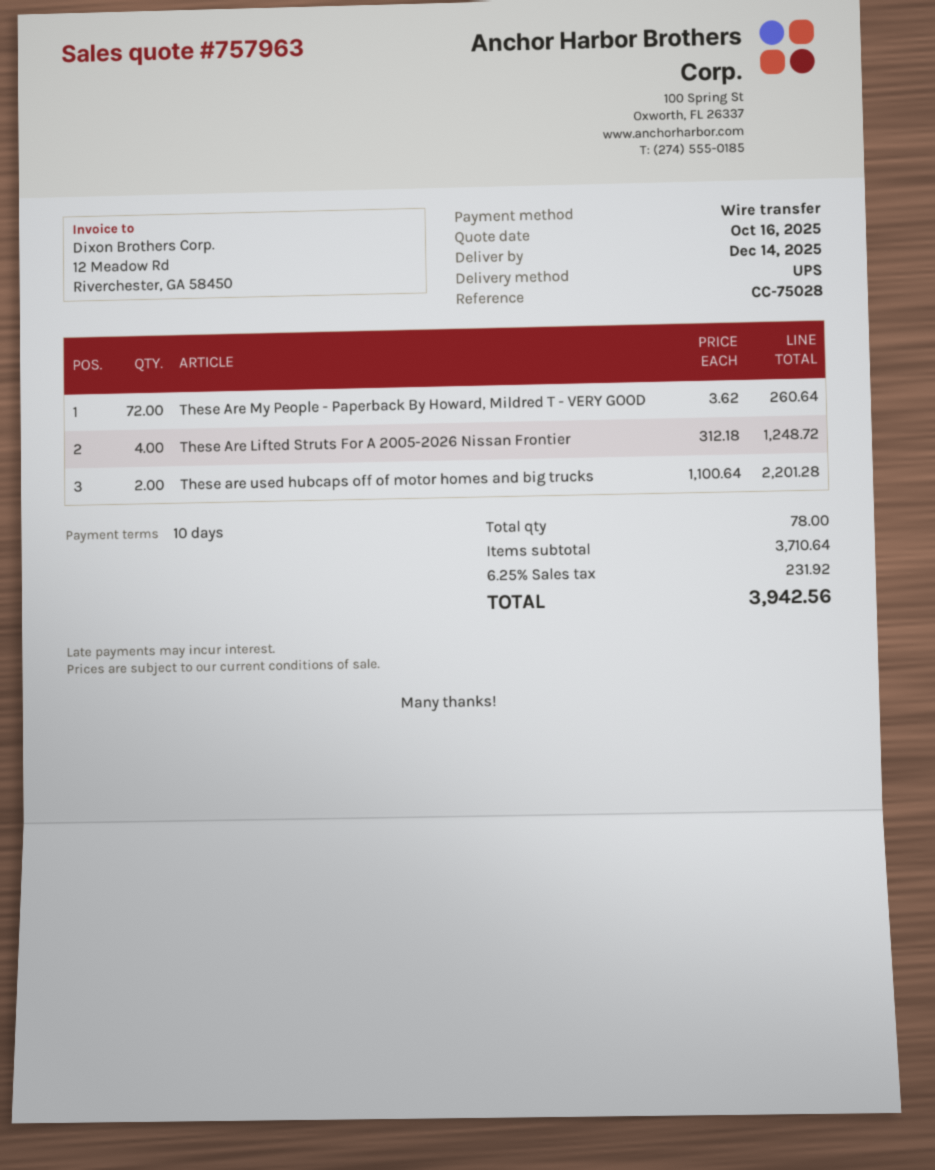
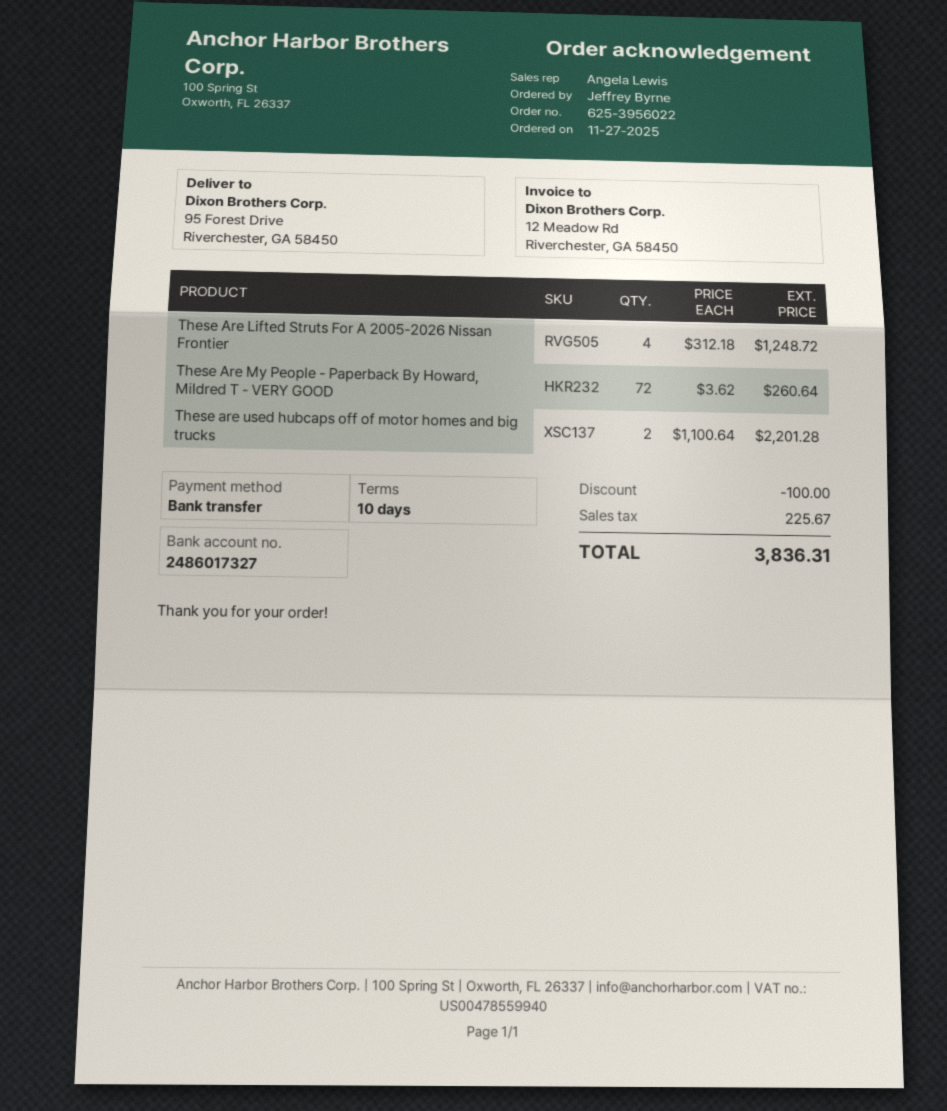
discount: none -> 100.00
tax: 231.92 -> 225.67
total: 3942.56 -> 3836.31

